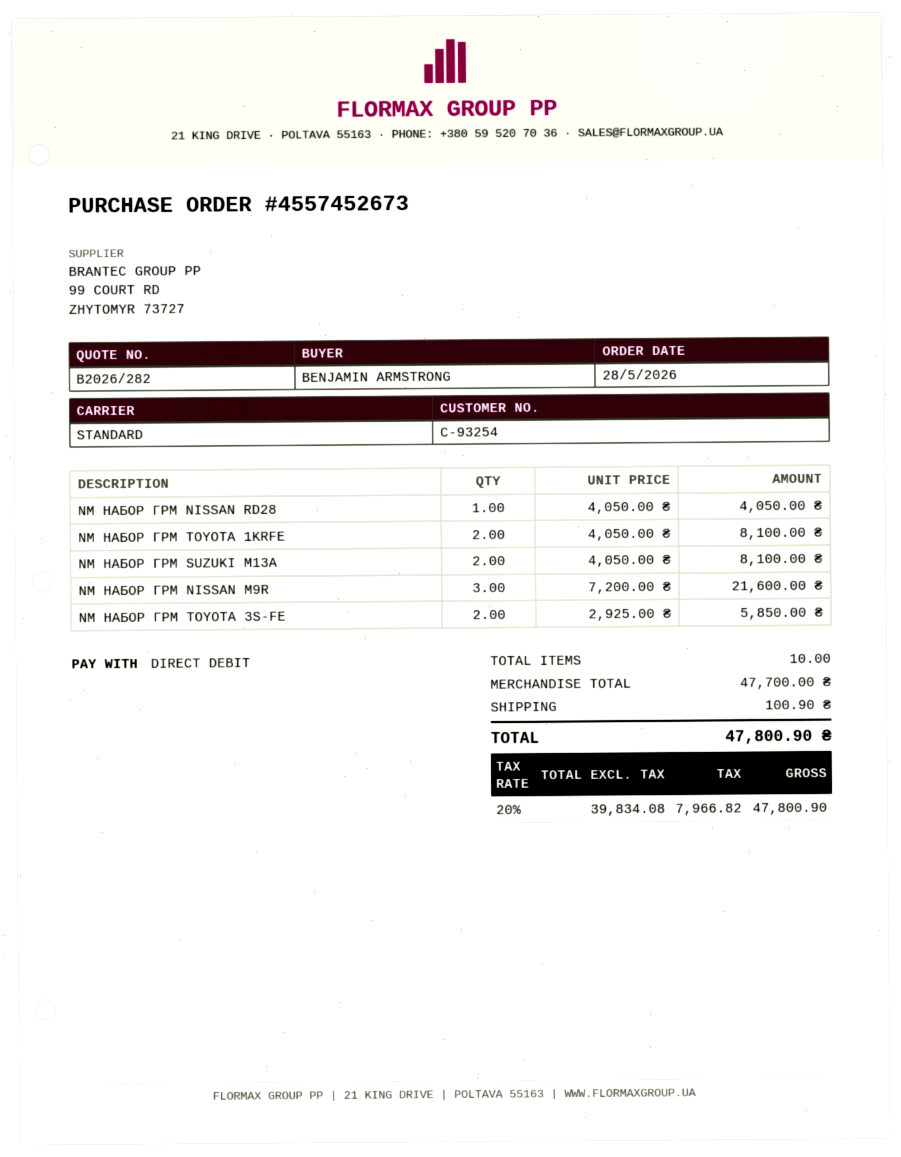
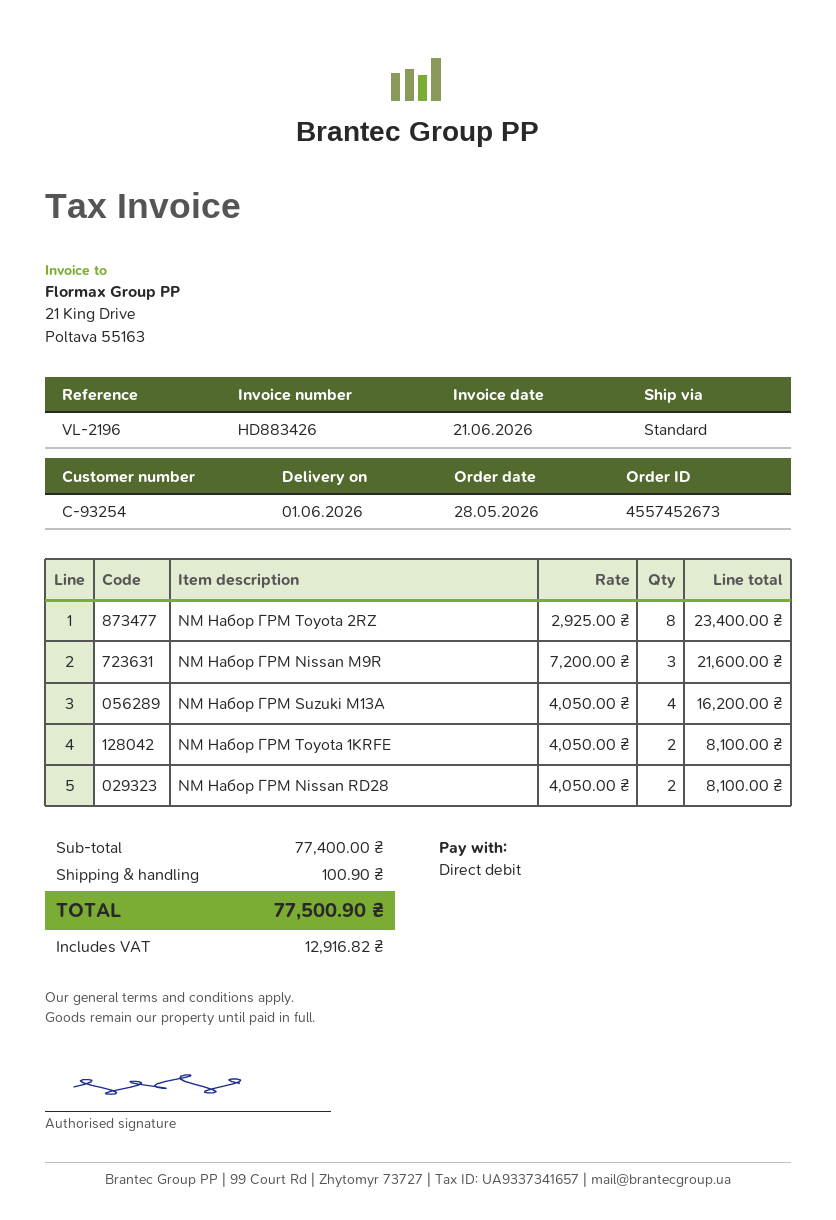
NM НАБОР ГРМ NISSAN RD28: 1 x 4050.00 = 4050.00 -> 2 x 4050.00 = 8100.00
NM НАБОР ГРМ SUZUKI M13A: 2 x 4050.00 = 8100.00 -> 4 x 4050.00 = 16200.00
NM НАБОР ГРМ TOYOTA 3S-FE: 2 x 2925.00 = 5850.00 -> none
NM Набор ГРМ Toyota 2RZ: none -> 8 x 2925.00 = 23400.00
subtotal: 47700.00 -> 77400.00
tax: 7966.82 -> 12916.82
total: 47800.90 -> 77500.90

